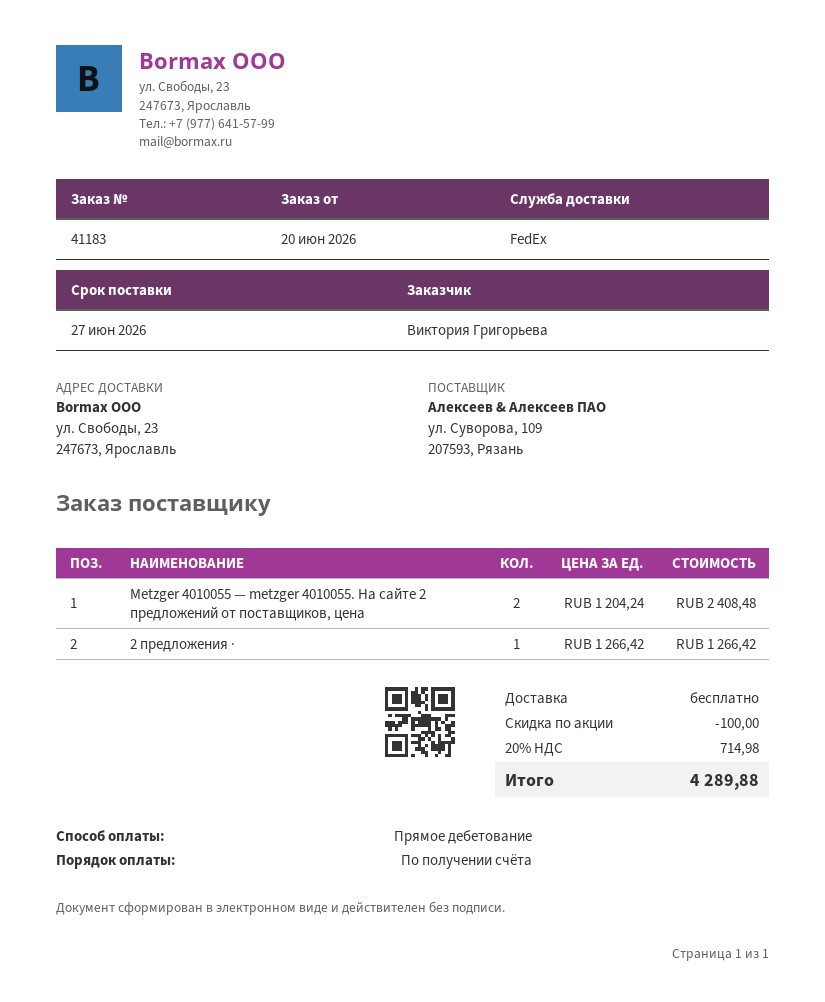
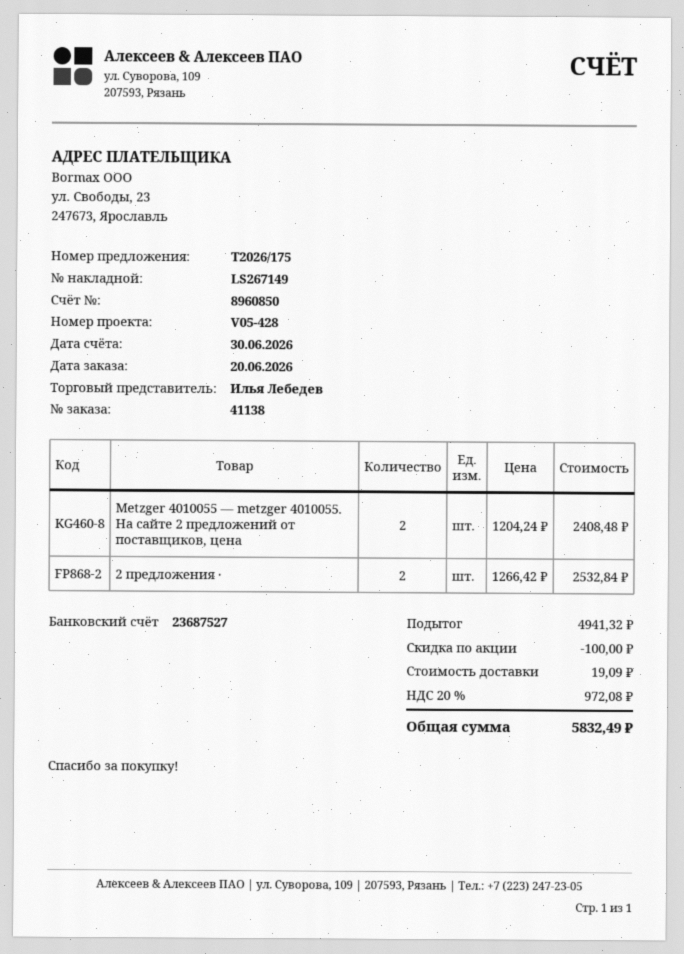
order number: 41183 -> 41138
2 предложения ·: 1 x 1266.42 = 1266.42 -> 2 x 1266.42 = 2532.84
shipping: 0.00 -> 19.09
tax: 20% = 714.98 -> 20% = 972.08
total: 4289.88 -> 5832.49

